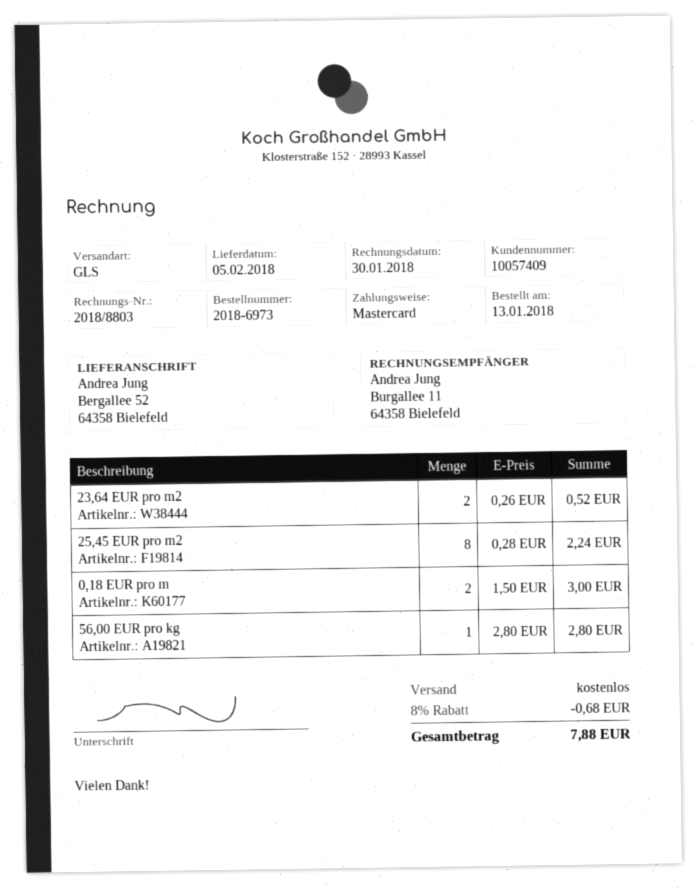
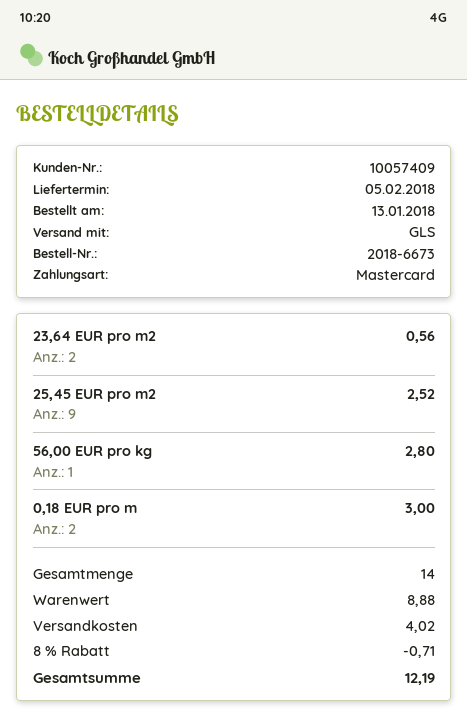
order number: 2018-6973 -> 2018-6673
23,64 EUR pro m2: 2 for 0.52 -> 2 for 0.56
25,45 EUR pro m2: 8 for 2.24 -> 9 for 2.52
discount: 8% = 0.68 -> 8% = 0.71
shipping: 0.00 -> 4.02
total: 7.88 -> 12.19

